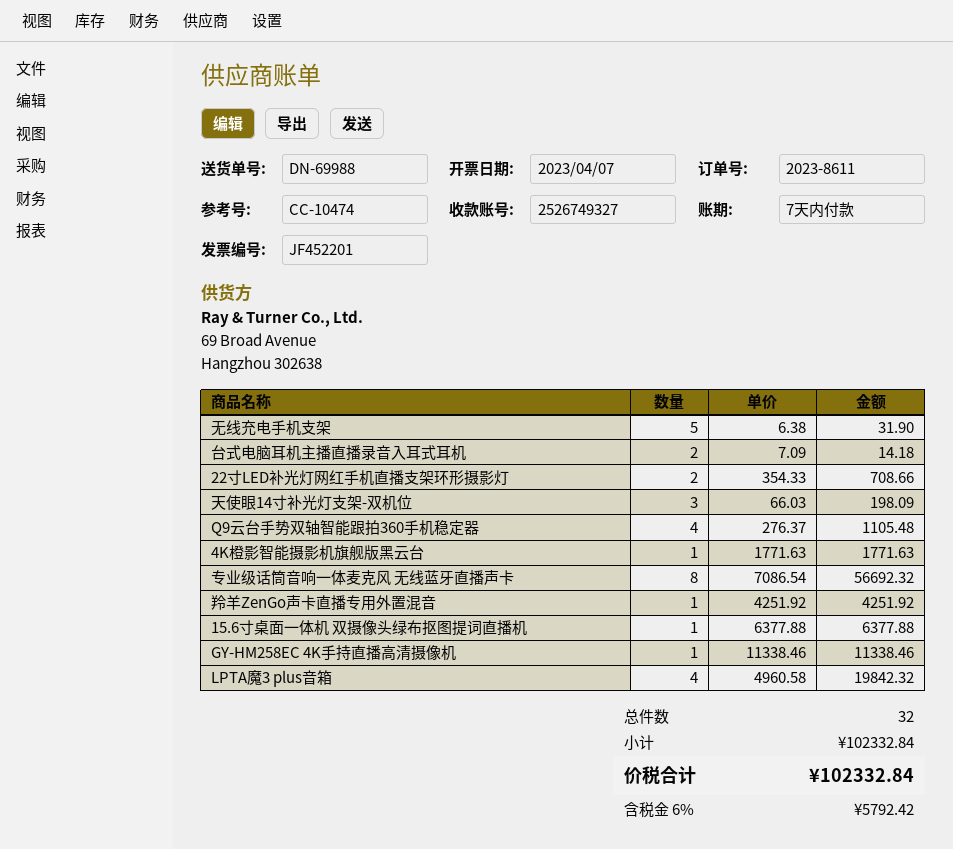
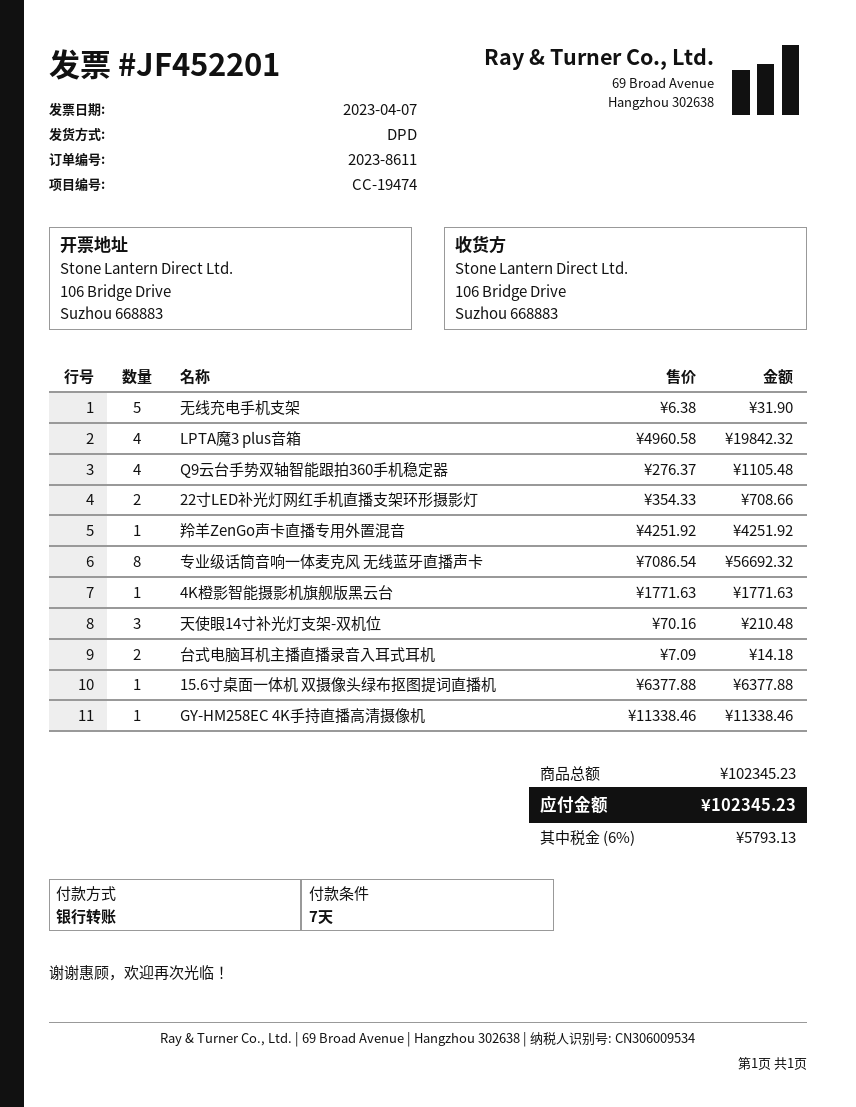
reference: CC-10474 -> CC-19474
天使眼14寸补光灯支架-双机位: 3 x 66.03 = 198.09 -> 3 x 70.16 = 210.48
subtotal: 102332.84 -> 102345.23
tax: 6% = 5792.42 -> 6% = 5793.13
total: 102332.84 -> 102345.23

